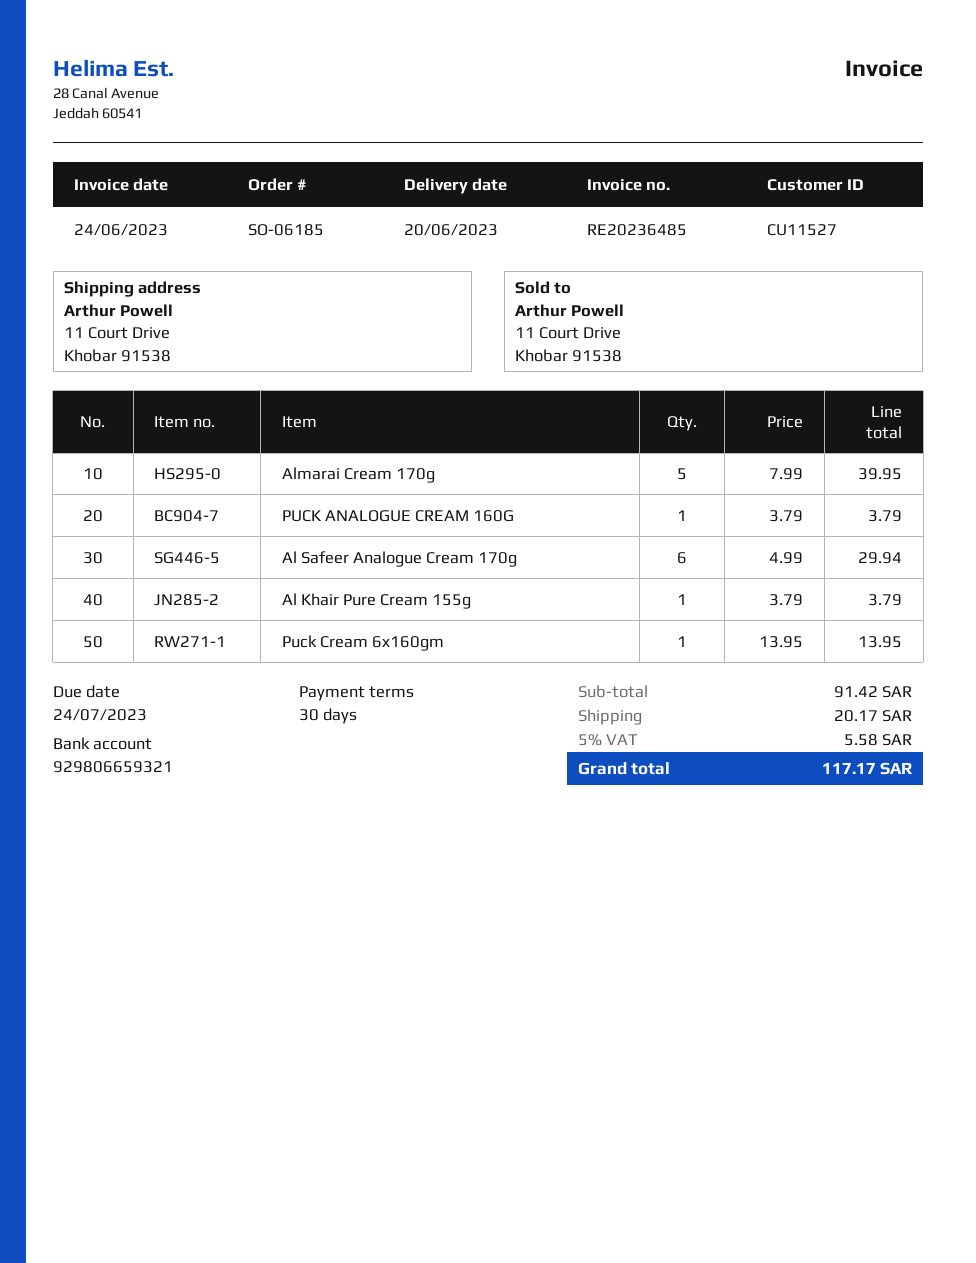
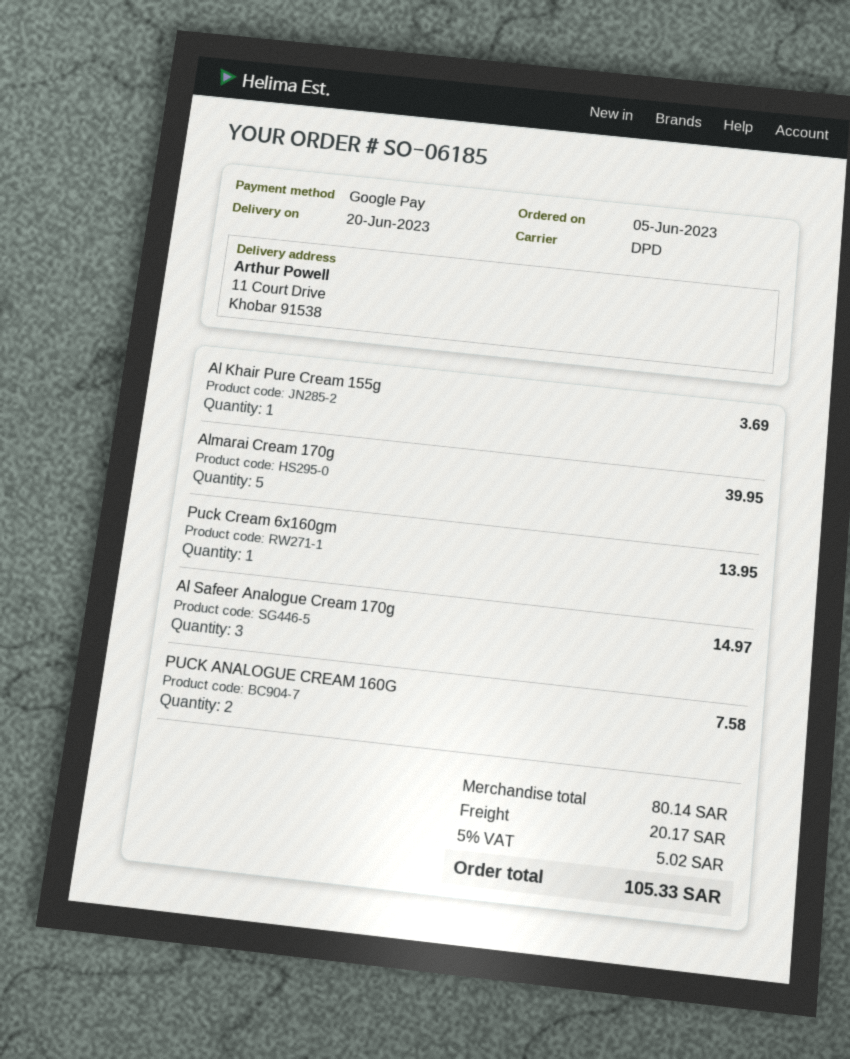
PUCK ANALOGUE CREAM 160G: 1 for 3.79 -> 2 for 7.58
Al Safeer Analogue Cream 170g: 6 for 29.94 -> 3 for 14.97
Al Khair Pure Cream 155g: 1 for 3.79 -> 1 for 3.69
subtotal: 91.42 -> 80.14
tax: 5% = 5.58 -> 5% = 5.02
total: 117.17 -> 105.33

